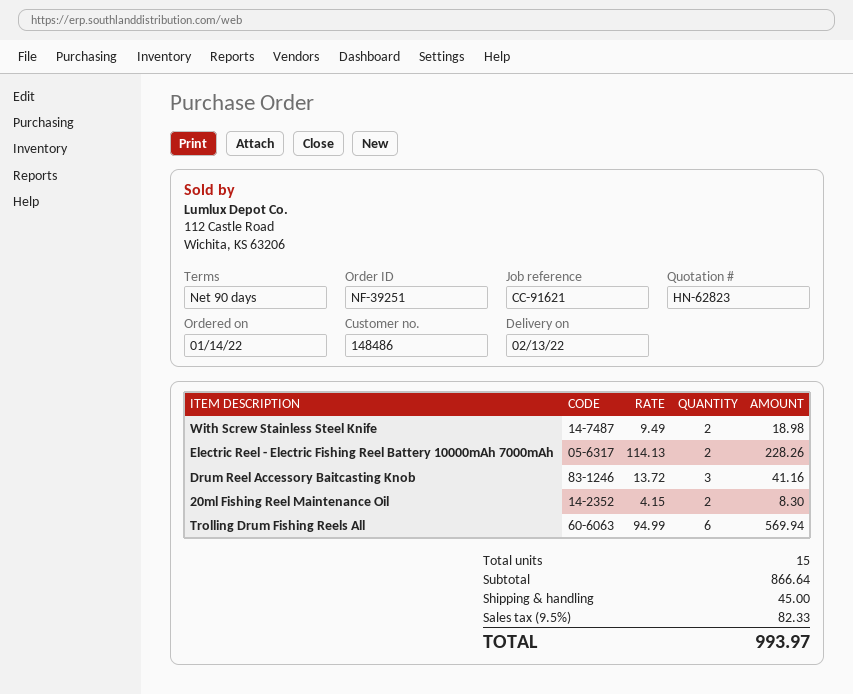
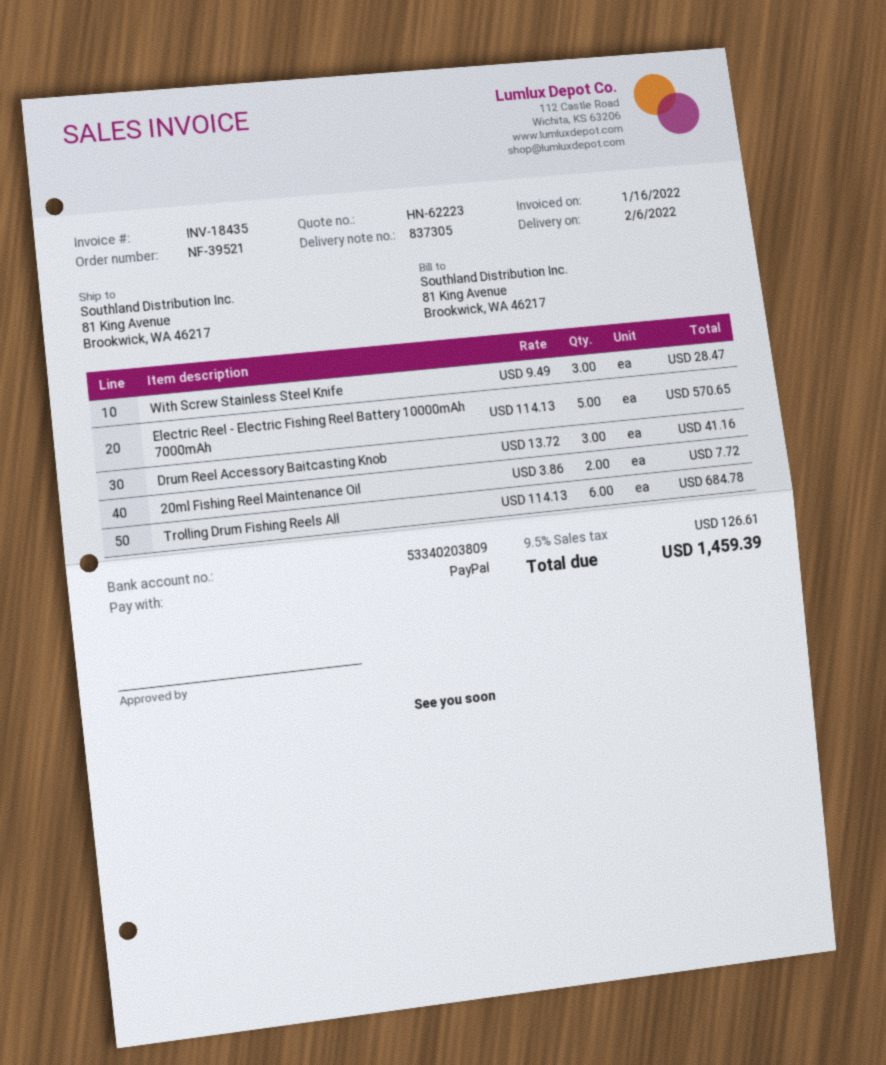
quote number: HN-62823 -> HN-62223
order number: NF-39251 -> NF-39521
delivery date: 2022-02-13 -> 2022-02-06
With Screw Stainless Steel Knife: 2 x 9.49 = 18.98 -> 3 x 9.49 = 28.47
Electric Reel - Electric Fishing Reel Battery 10000mAh 7000mAh: 2 x 114.13 = 228.26 -> 5 x 114.13 = 570.65
20ml Fishing Reel Maintenance Oil: 2 x 4.15 = 8.30 -> 2 x 3.86 = 7.72
Trolling Drum Fishing Reels All: 6 x 94.99 = 569.94 -> 6 x 114.13 = 684.78
shipping: 45.00 -> none
tax: 9.5% = 82.33 -> 9.5% = 126.61
total: 993.97 -> 1459.39

